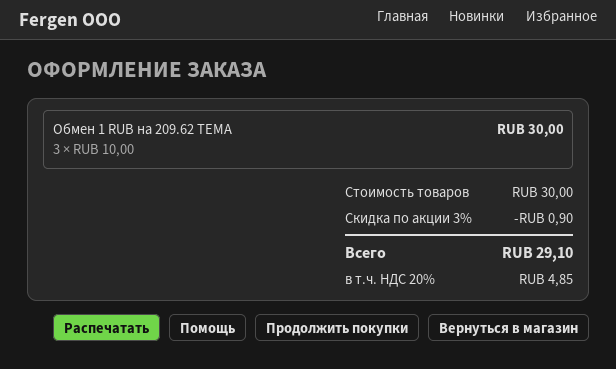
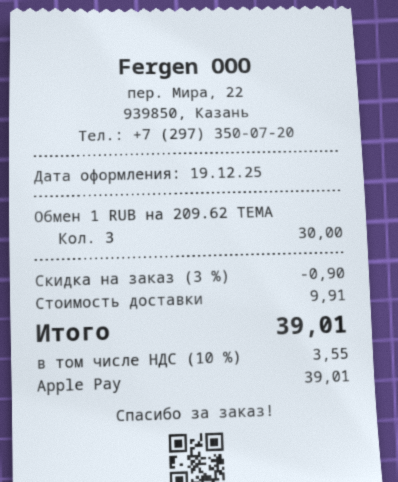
shipping: none -> 9.91
tax: 20% = 4.85 -> 10% = 3.55
total: 29.10 -> 39.01

